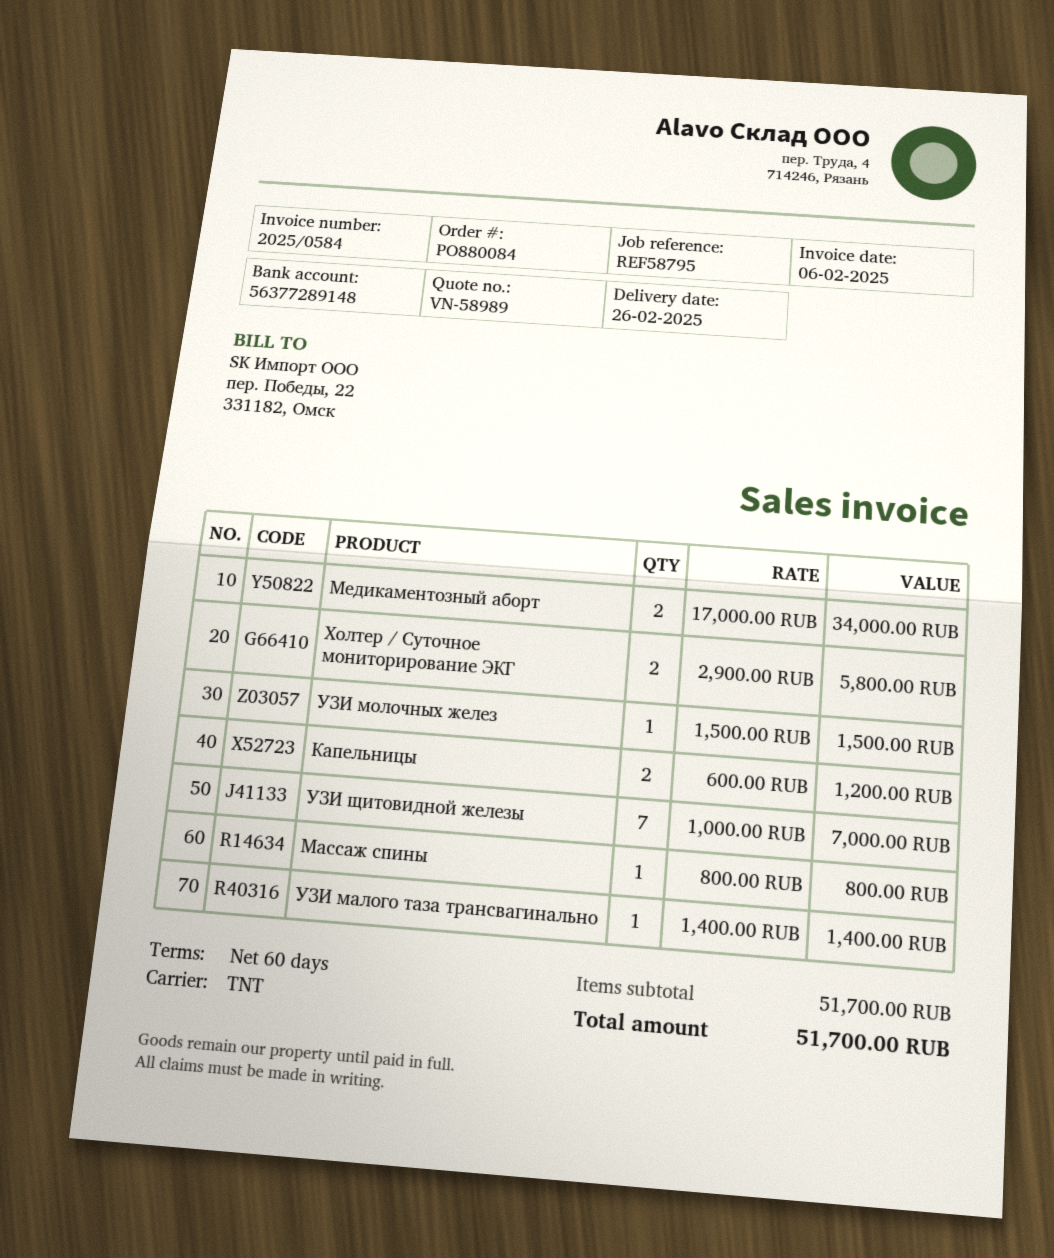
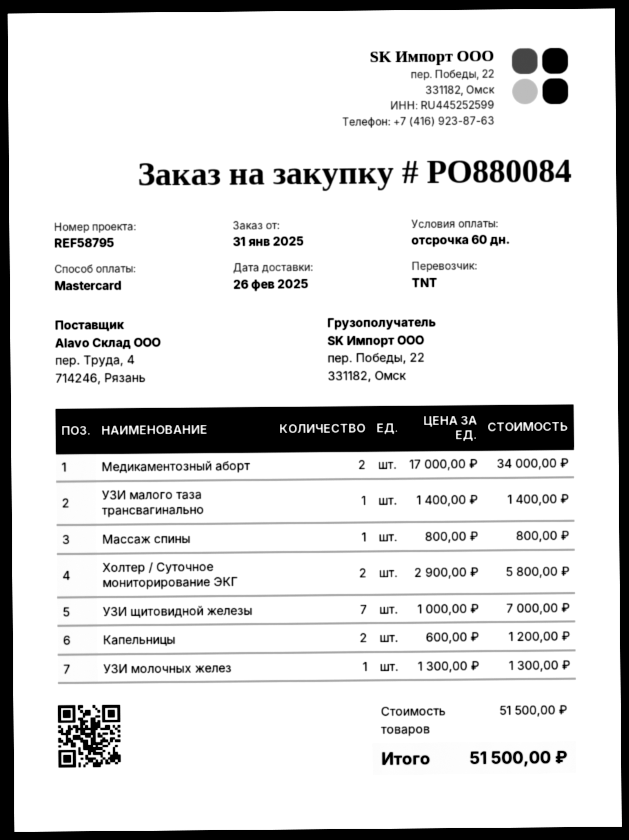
УЗИ молочных желез: 1 x 1500.00 = 1500.00 -> 1 x 1300.00 = 1300.00
subtotal: 51700.00 -> 51500.00
total: 51700.00 -> 51500.00

